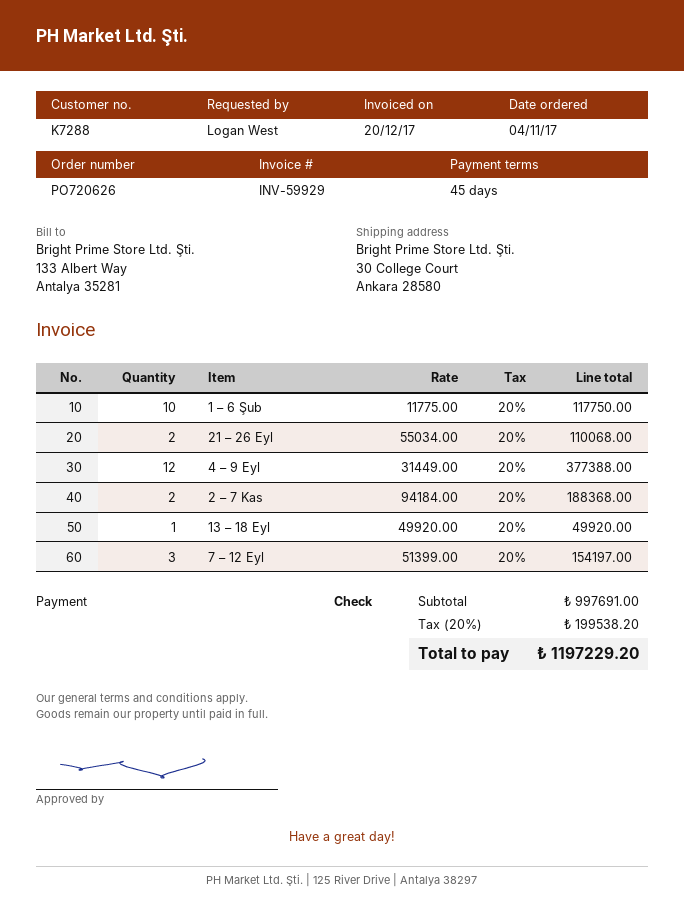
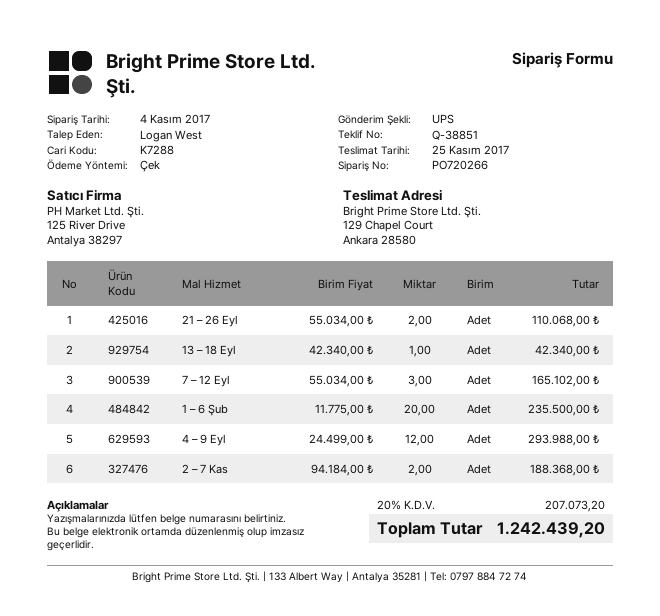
order number: PO720626 -> PO720266
ship to: 30 College Court, Ankara 28580 -> 129 Chapel Court, Ankara 28580
1 – 6 Şub: 10 x 11775.00 = 117750.00 -> 20 x 11775.00 = 235500.00
4 – 9 Eyl: 12 x 31449.00 = 377388.00 -> 12 x 24499.00 = 293988.00
13 – 18 Eyl: 1 x 49920.00 = 49920.00 -> 1 x 42340.00 = 42340.00
7 – 12 Eyl: 3 x 51399.00 = 154197.00 -> 3 x 55034.00 = 165102.00
tax: 20% = 199538.20 -> 20% = 207073.20
total: 1197229.20 -> 1242439.20

